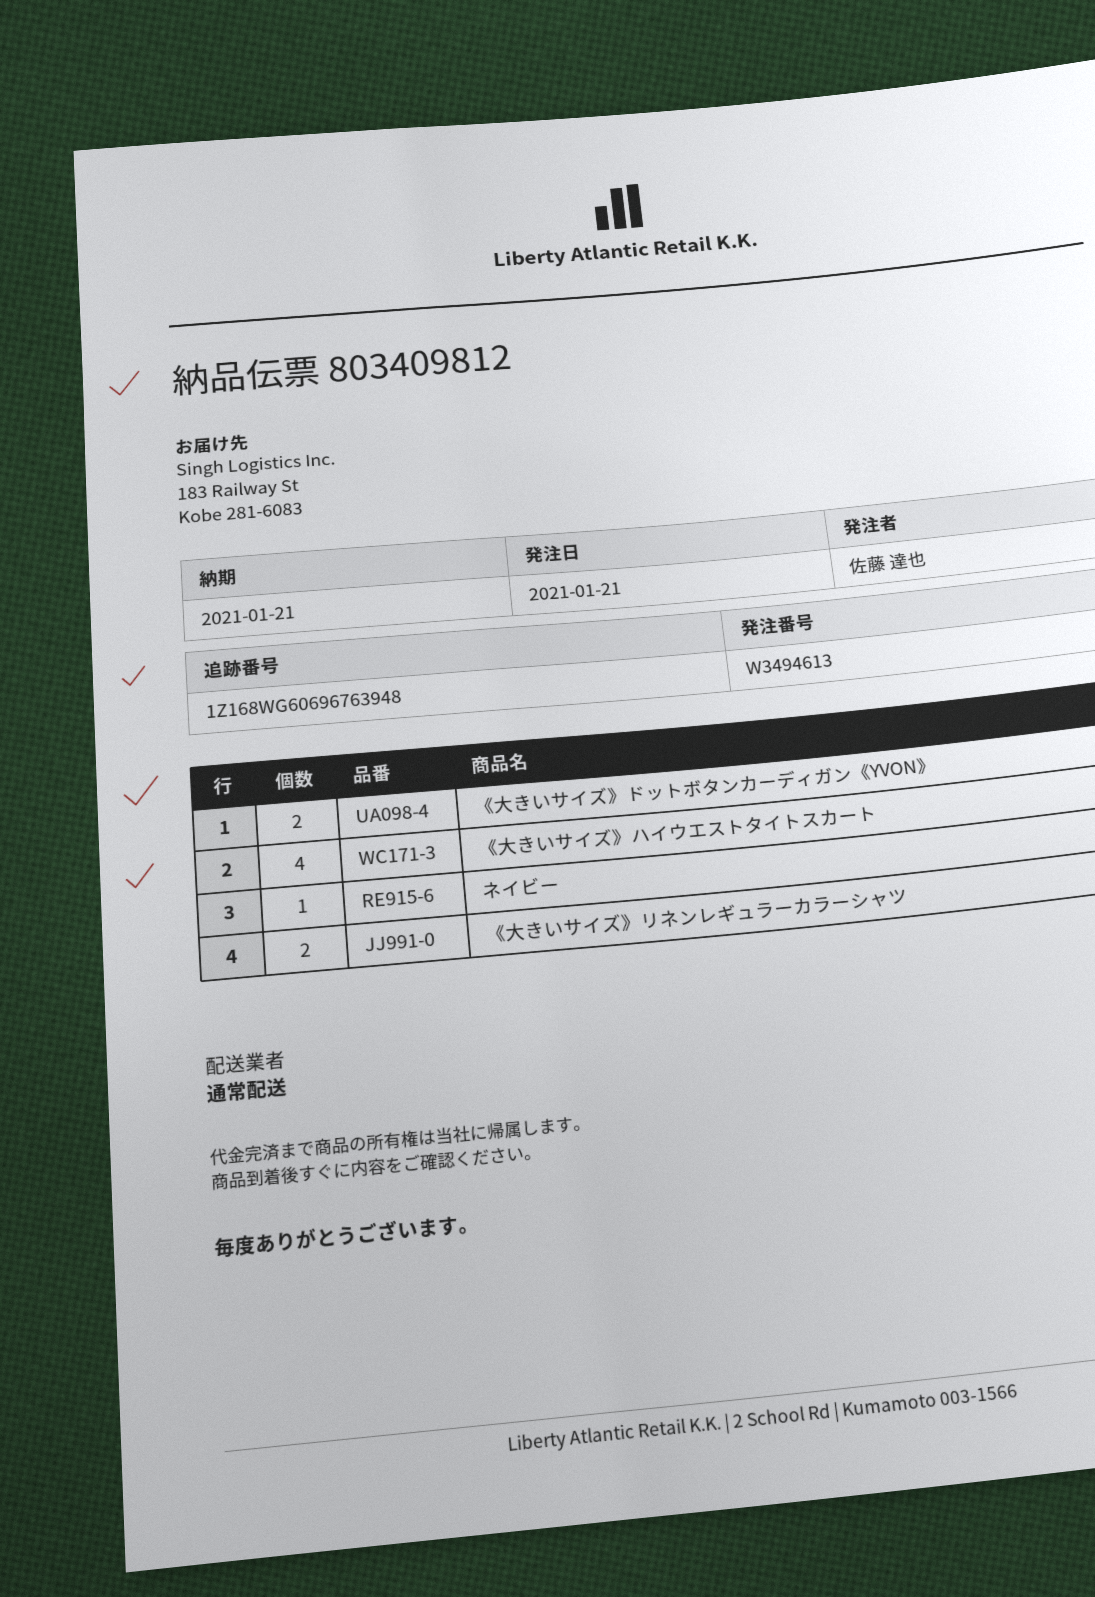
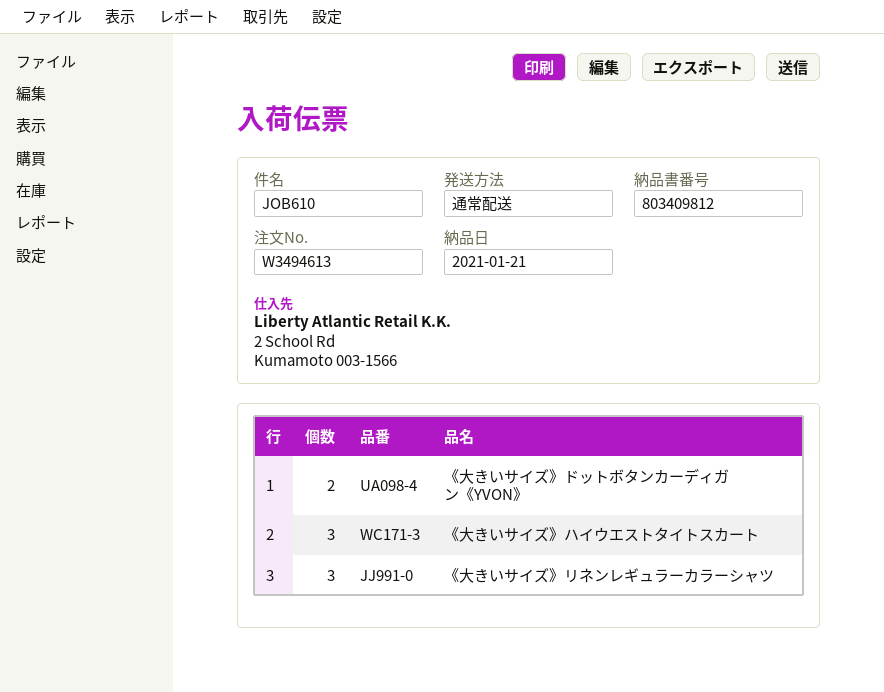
《大きいサイズ》ハイウエストタイトスカート: 4 -> 3
ネイビー: 1 -> none
《大きいサイズ》リネンレギュラーカラーシャツ: 2 -> 3

